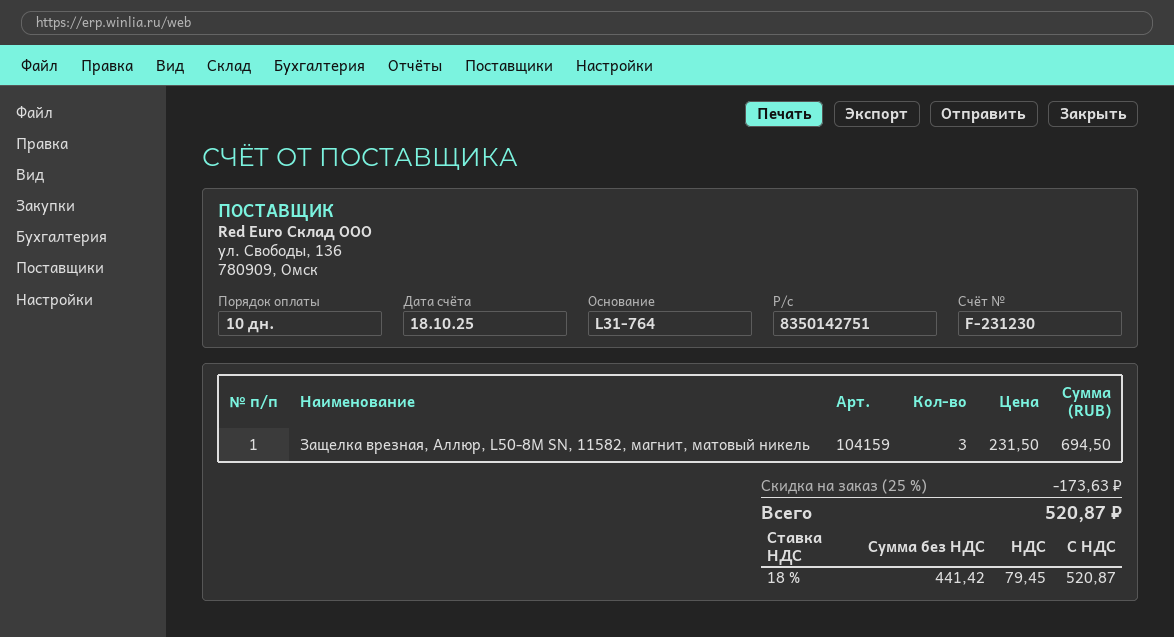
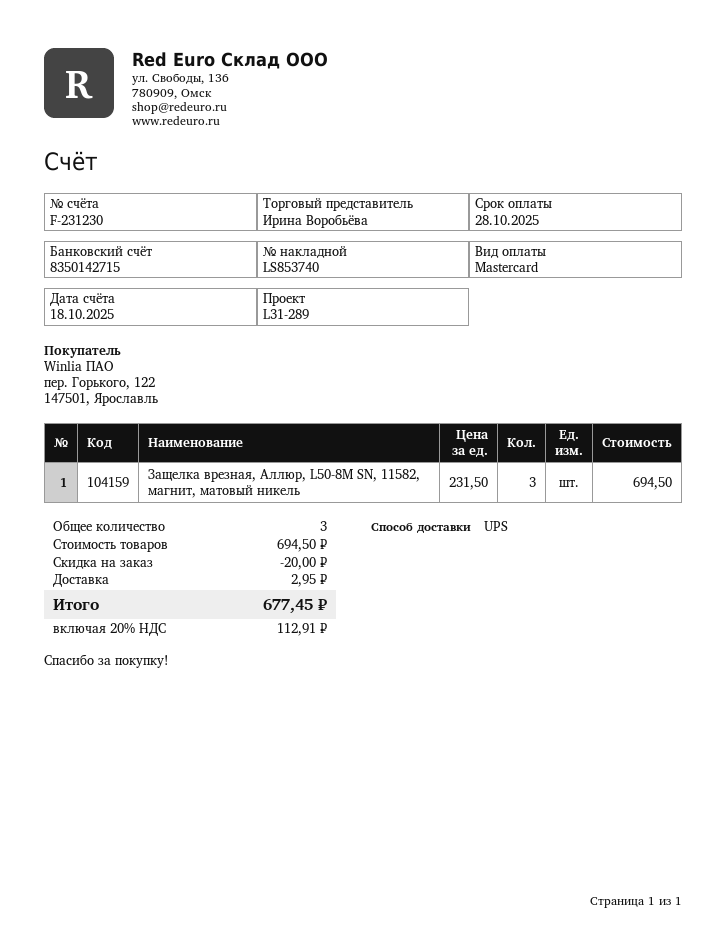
reference: L31-764 -> L31-289
bank account: 8350142751 -> 8350142715
discount: 173.63 -> 20.00
shipping: none -> 2.95
tax: 18% = 79.45 -> 20% = 112.91
total: 520.87 -> 677.45

